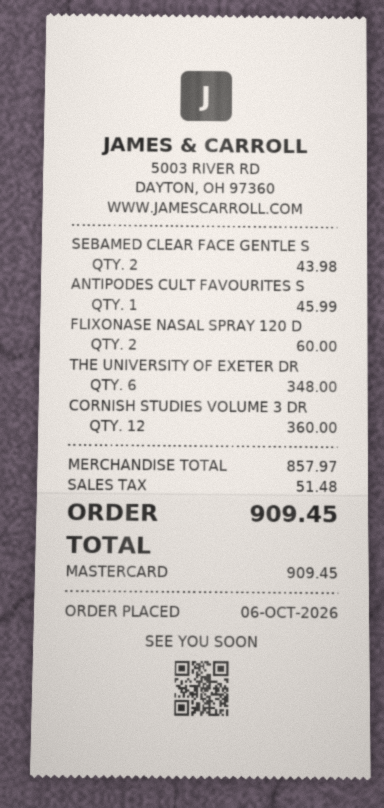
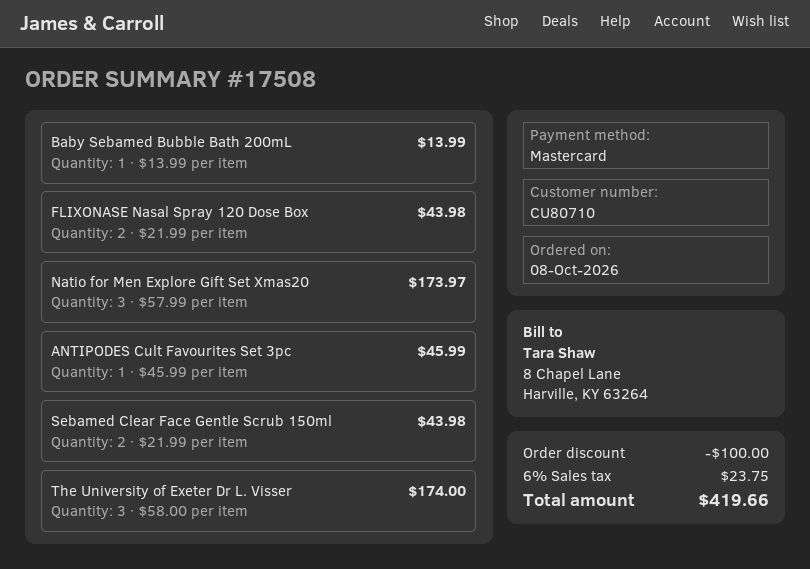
order date: 2026-10-06 -> 2026-10-08
FLIXONASE NASAL SPRAY 120 D: 2 for 60.00 -> 2 for 43.98
THE UNIVERSITY OF EXETER DR: 6 for 348.00 -> 3 for 174.00
CORNISH STUDIES VOLUME 3 DR: 12 for 360.00 -> none
Baby Sebamed Bubble Bath 200mL: none -> 1 for 13.99
Natio for Men Explore Gift Set Xmas20: none -> 3 for 173.97
discount: none -> 100.00
tax: 51.48 -> 23.75
total: 909.45 -> 419.66

